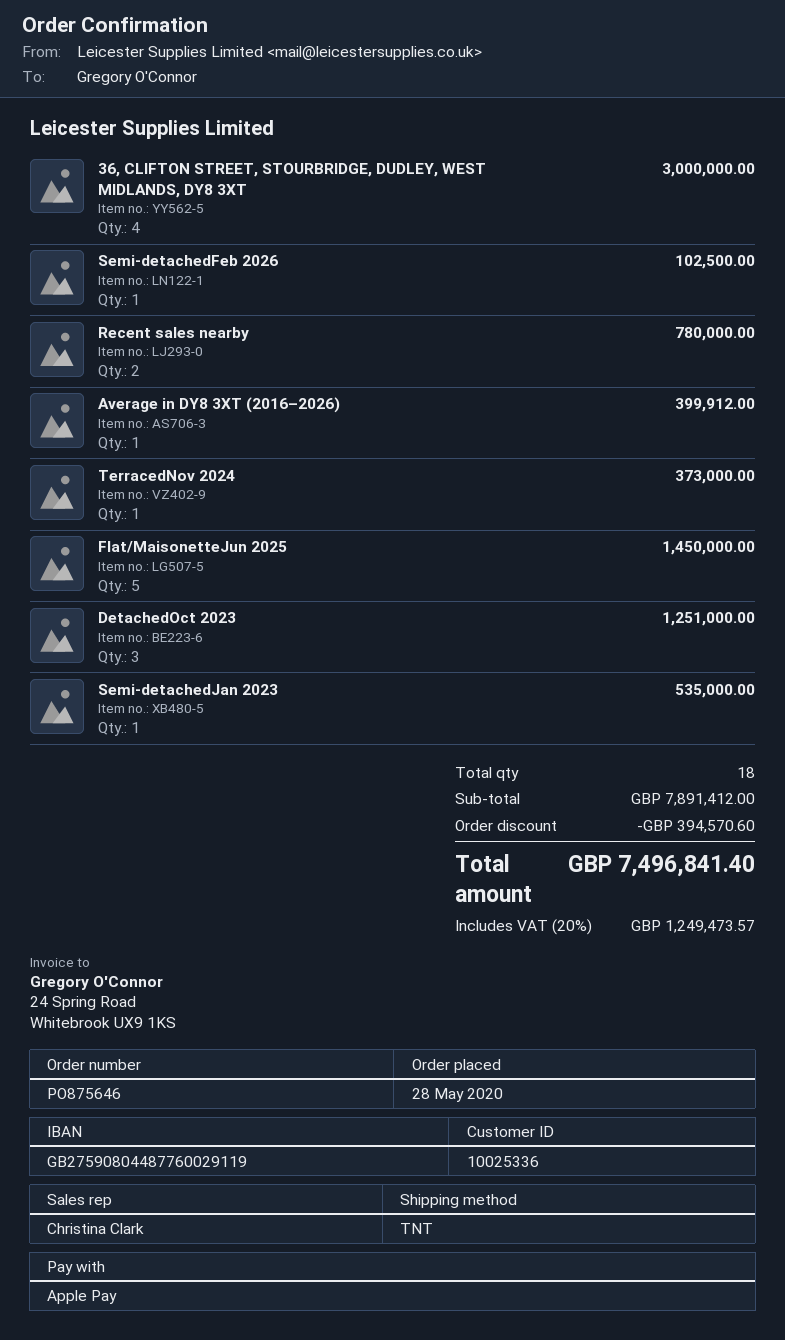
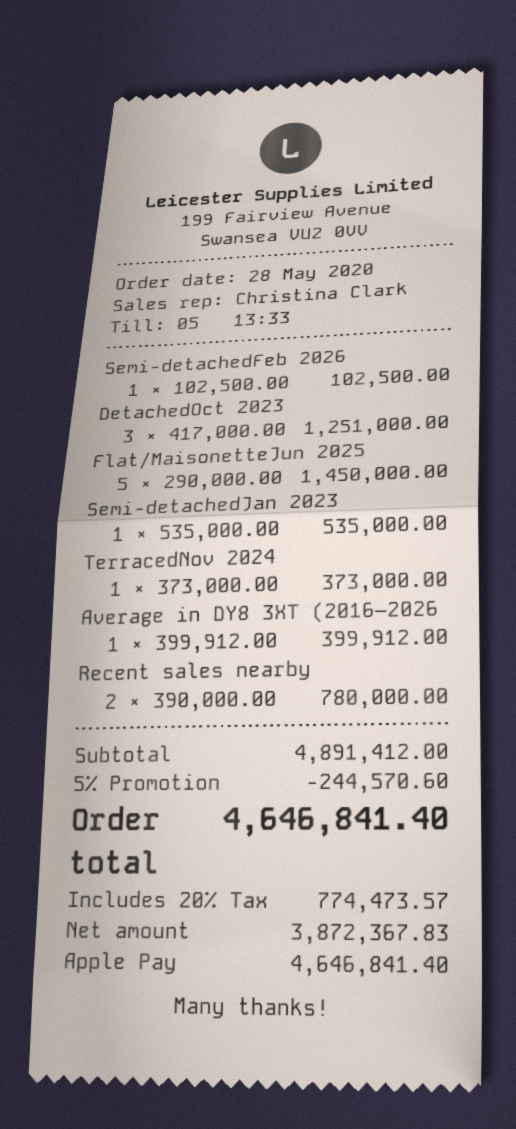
36, CLIFTON STREET, STOURBRIDGE, DUDLEY, WEST MIDLANDS, DY8 3XT: 4 for 3000000.00 -> none
subtotal: 7891412.00 -> 4891412.00
discount: 394570.60 -> 244570.60
tax: 20% = 1249473.57 -> 20% = 774473.57
total: 7496841.40 -> 4646841.40

